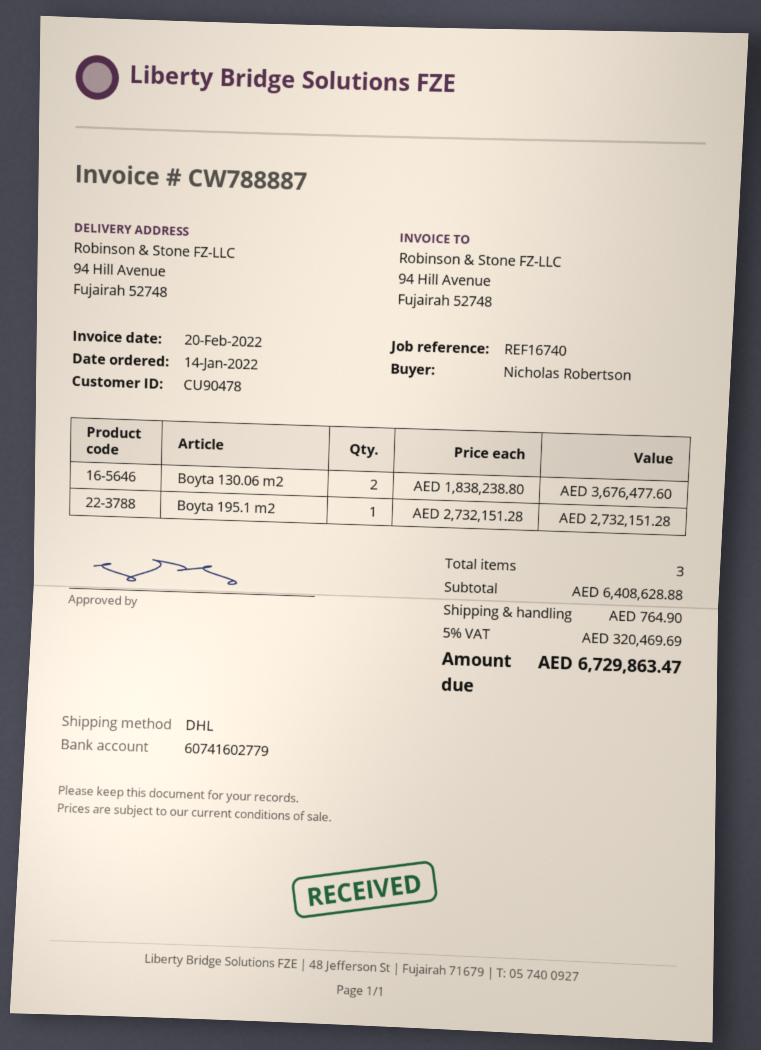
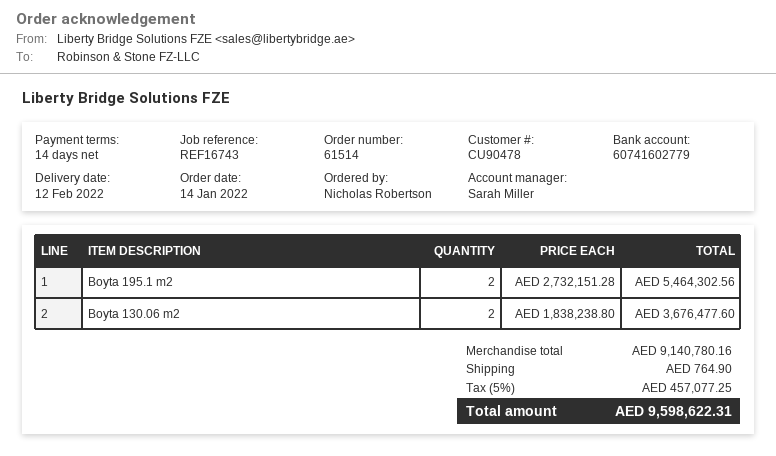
reference: REF16740 -> REF16743
Boyta 195.1 m2: 1 x 2732151.28 = 2732151.28 -> 2 x 2732151.28 = 5464302.56
subtotal: 6408628.88 -> 9140780.16
tax: 5% = 320469.69 -> 5% = 457077.25
total: 6729863.47 -> 9598622.31

